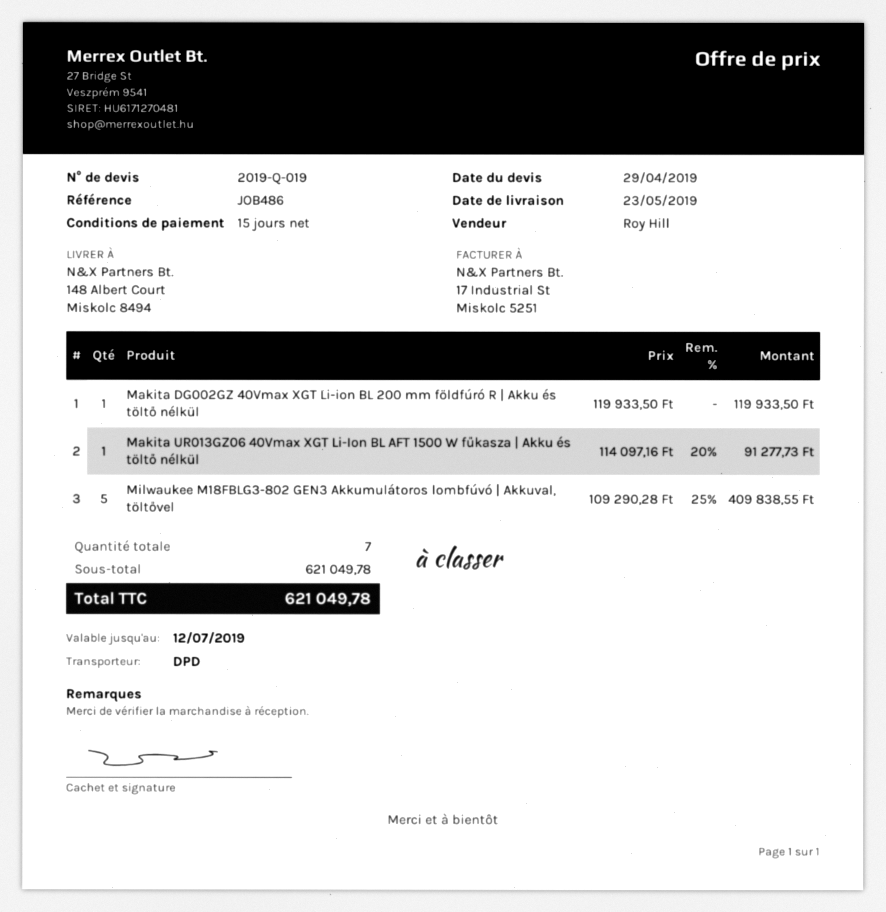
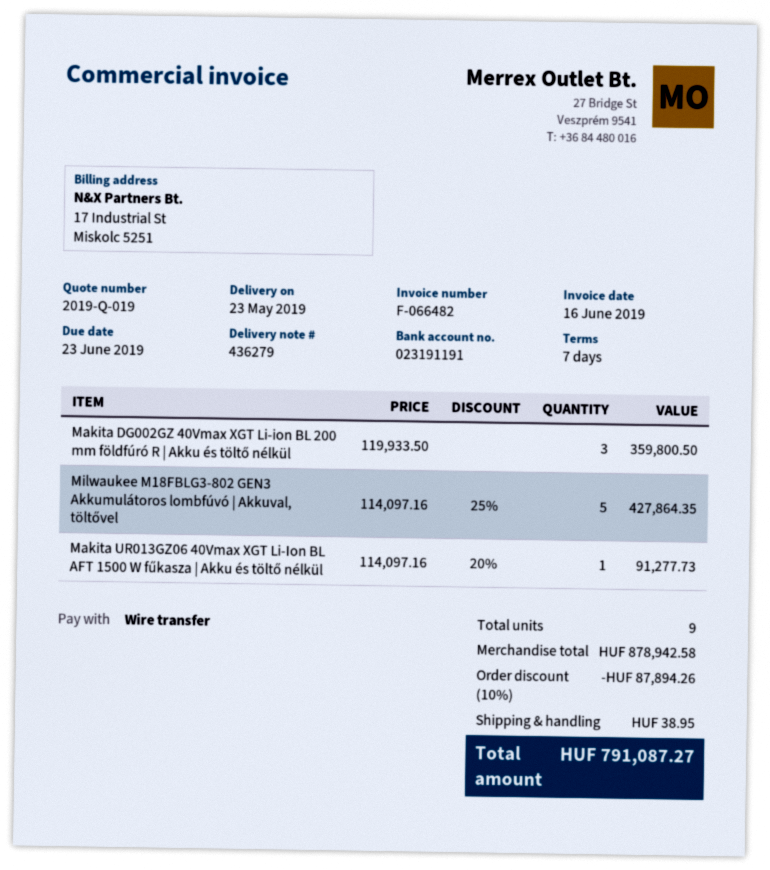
payment terms: 15 days -> 7 days
Makita DG002GZ 40Vmax XGT Li-ion BL 200 mm földfúró R | Akku és töltő nélkül: 1 x 119933.50 = 119933.50 -> 3 x 119933.50 = 359800.50
Milwaukee M18FBLG3-802 GEN3 Akkumulátoros lombfúvó | Akkuval, töltővel: 5 x 109290.28 - 25% = 409838.55 -> 5 x 114097.16 - 25% = 427864.35
total quantity: 7 -> 9
subtotal: 621049.78 -> 878942.58
discount: none -> 10% = 87894.26
shipping: none -> 38.95
total: 621049.78 -> 791087.27

